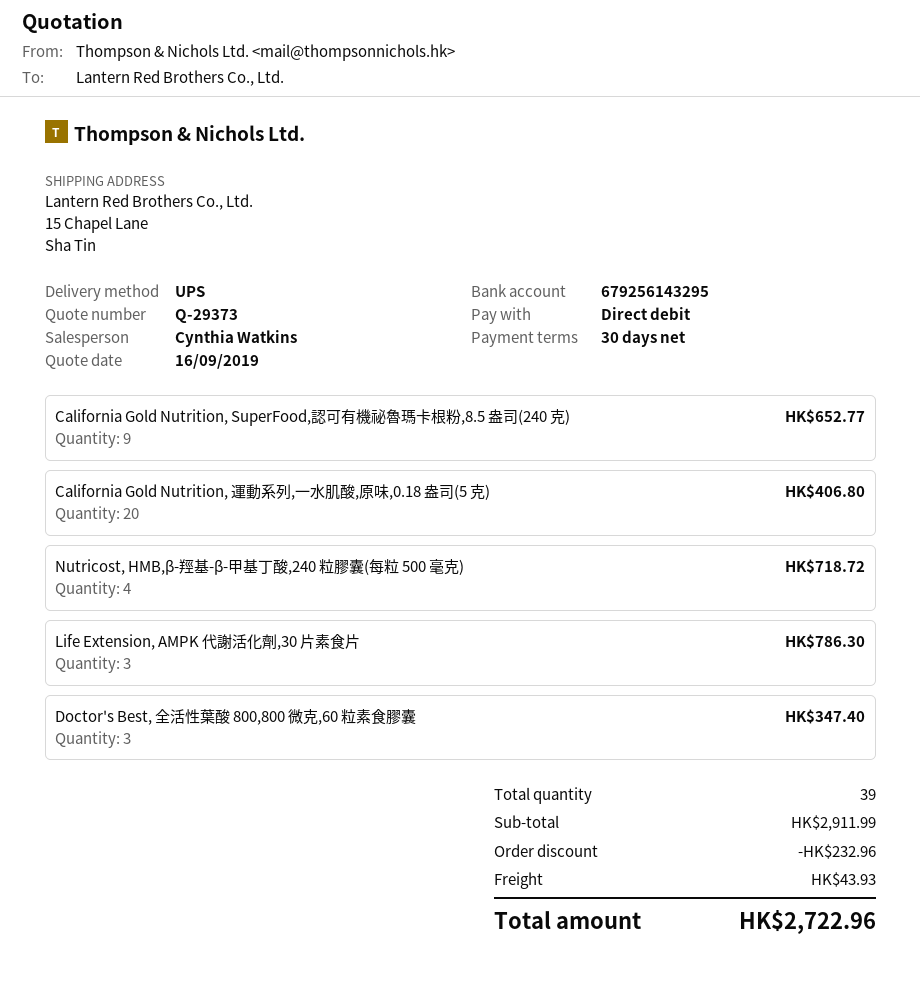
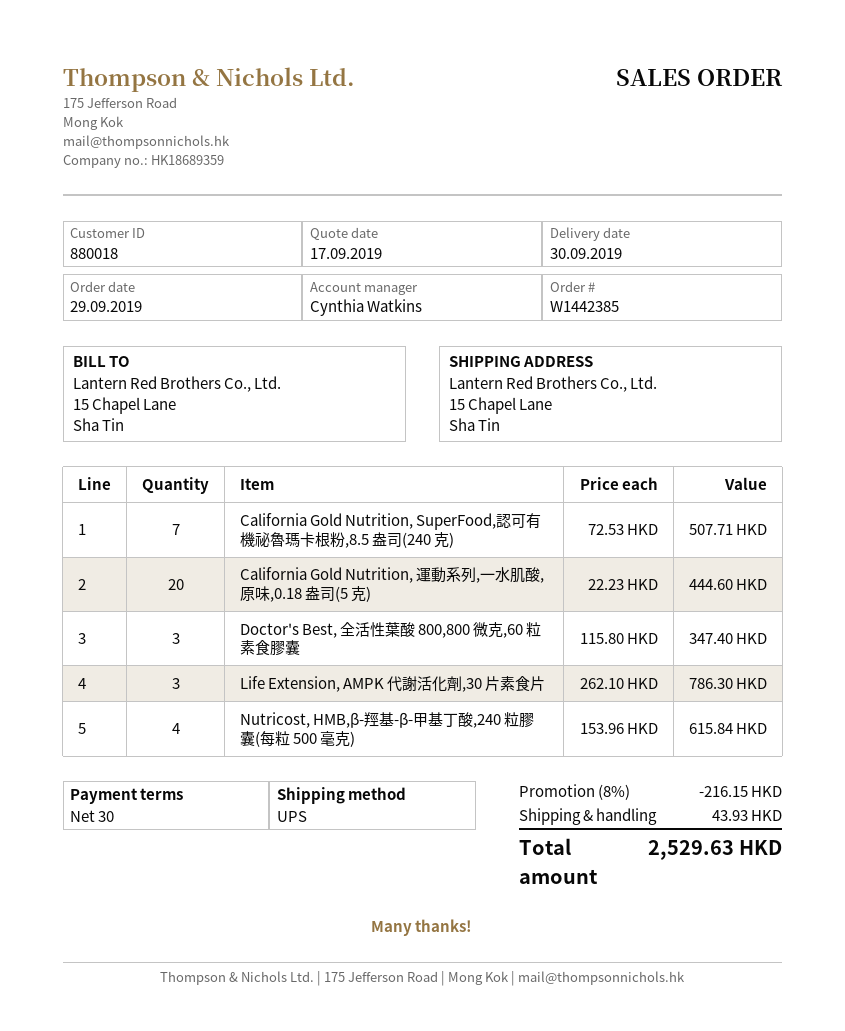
quote date: 2019-09-16 -> 2019-09-17
California Gold Nutrition, SuperFood,認可有機祕魯瑪卡根粉,8.5 盎司(240 克): 9 for 652.77 -> 7 for 507.71
California Gold Nutrition, 運動系列,一水肌酸,原味,0.18 盎司(5 克): 20 for 406.80 -> 20 for 444.60
Nutricost, HMB,β-羥基-β-甲基丁酸,240 粒膠囊(每粒 500 毫克): 4 for 718.72 -> 4 for 615.84
discount: 232.96 -> 216.15
total: 2722.96 -> 2529.63

